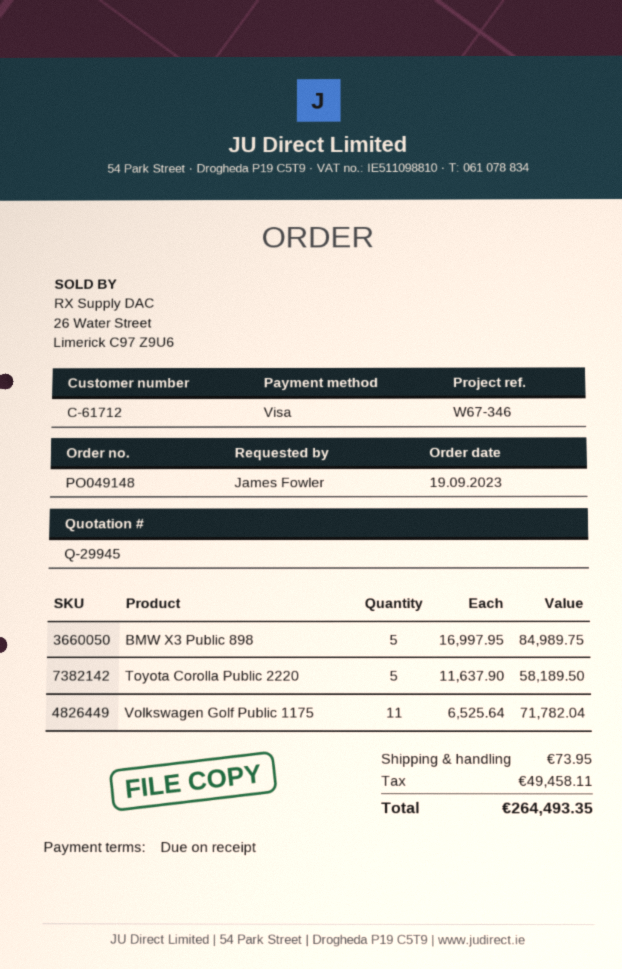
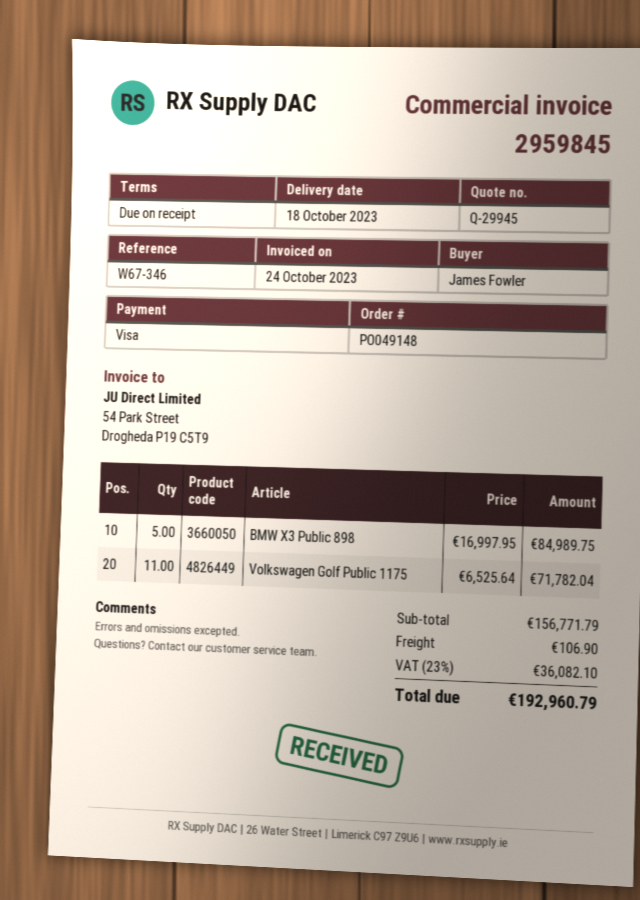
Toyota Corolla Public 2220: 5 x 11637.90 = 58189.50 -> none
shipping: 73.95 -> 106.90
tax: 49458.11 -> 36082.10
total: 264493.35 -> 192960.79

